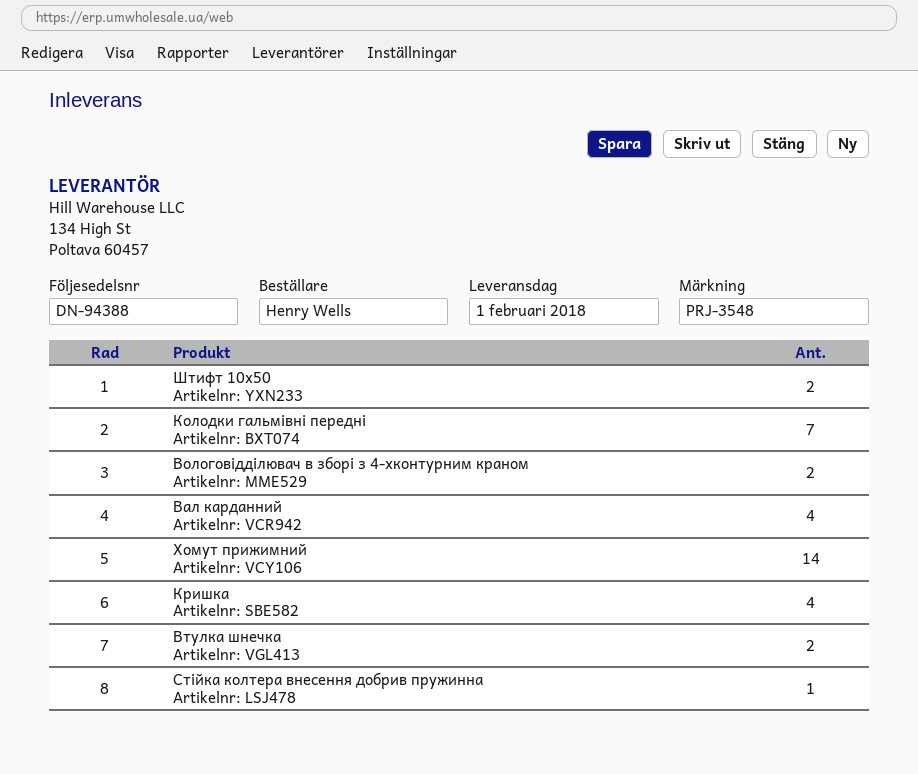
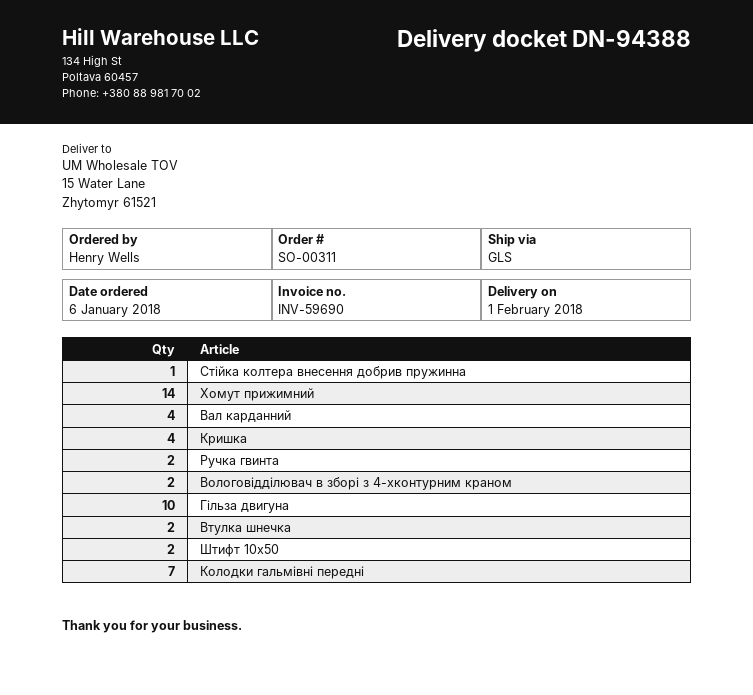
Ручка гвинта: none -> 2
Гільза двигуна: none -> 10

